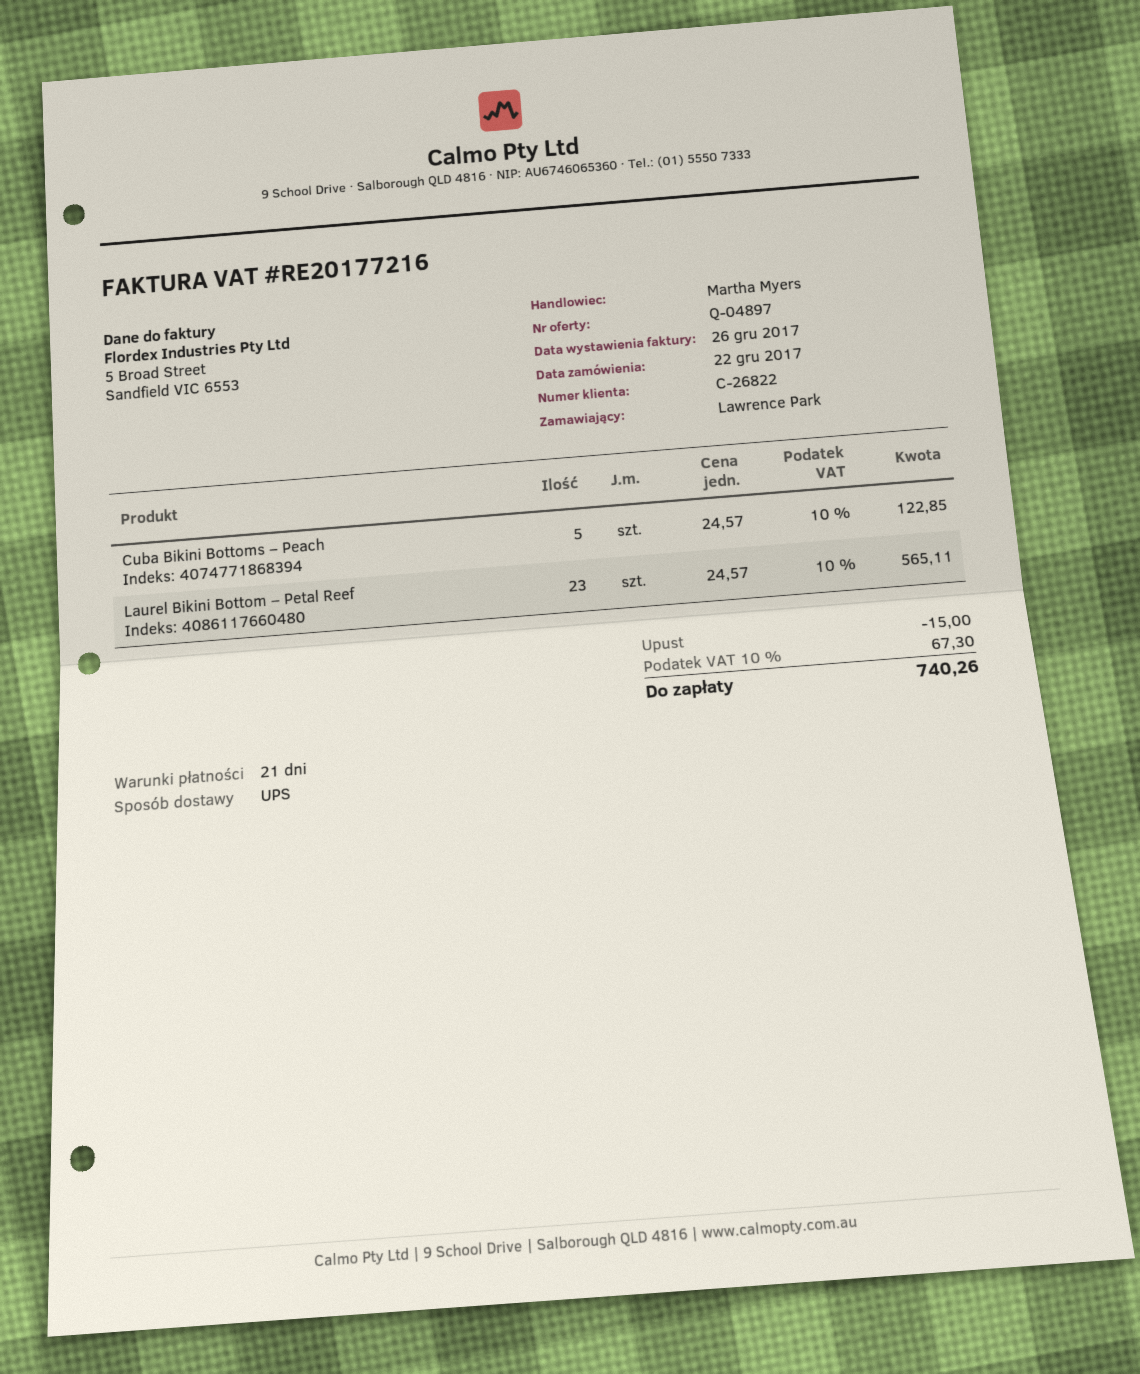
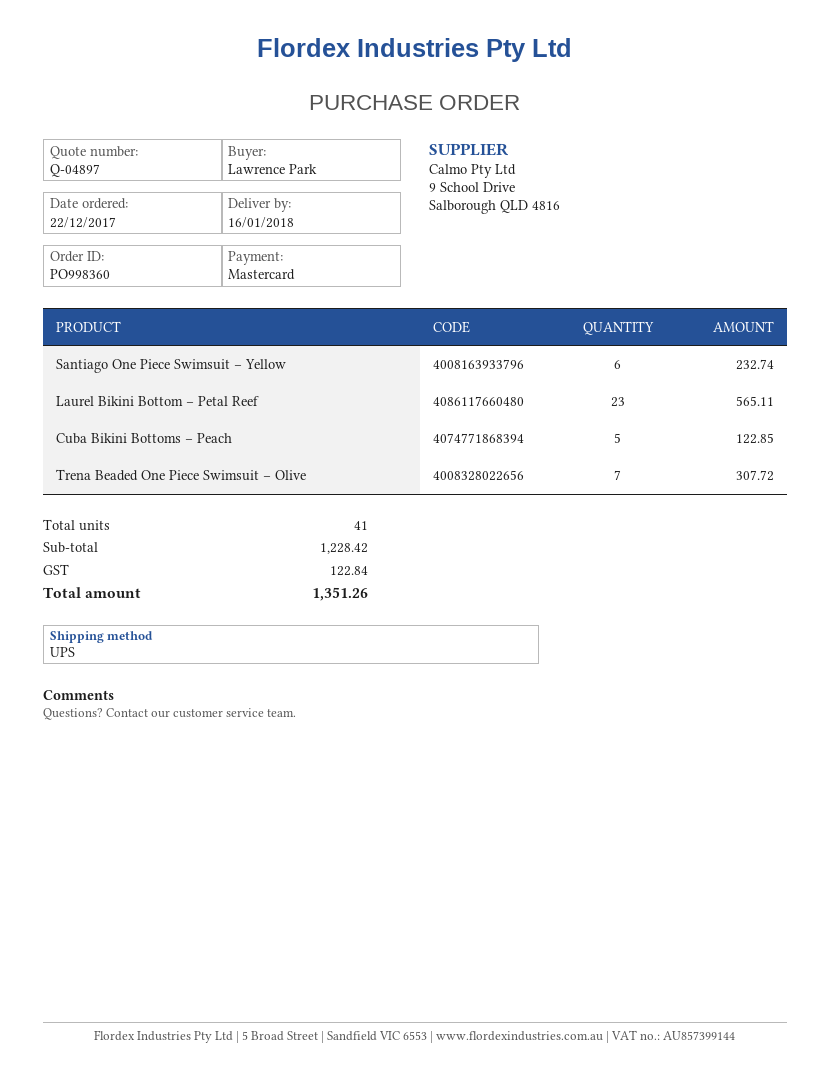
Santiago One Piece Swimsuit – Yellow: none -> 6 for 232.74
Trena Beaded One Piece Swimsuit – Olive: none -> 7 for 307.72
discount: 15.00 -> none
tax: 67.30 -> 122.84
total: 740.26 -> 1351.26

